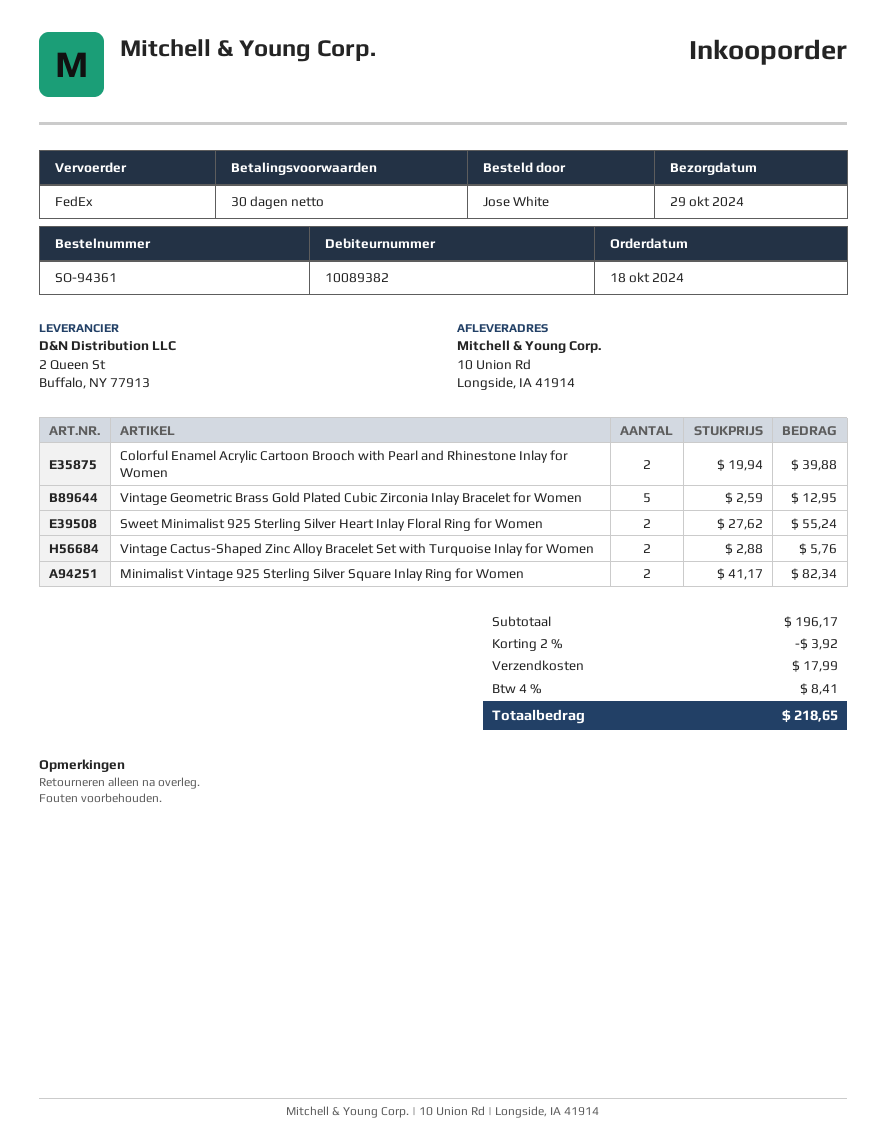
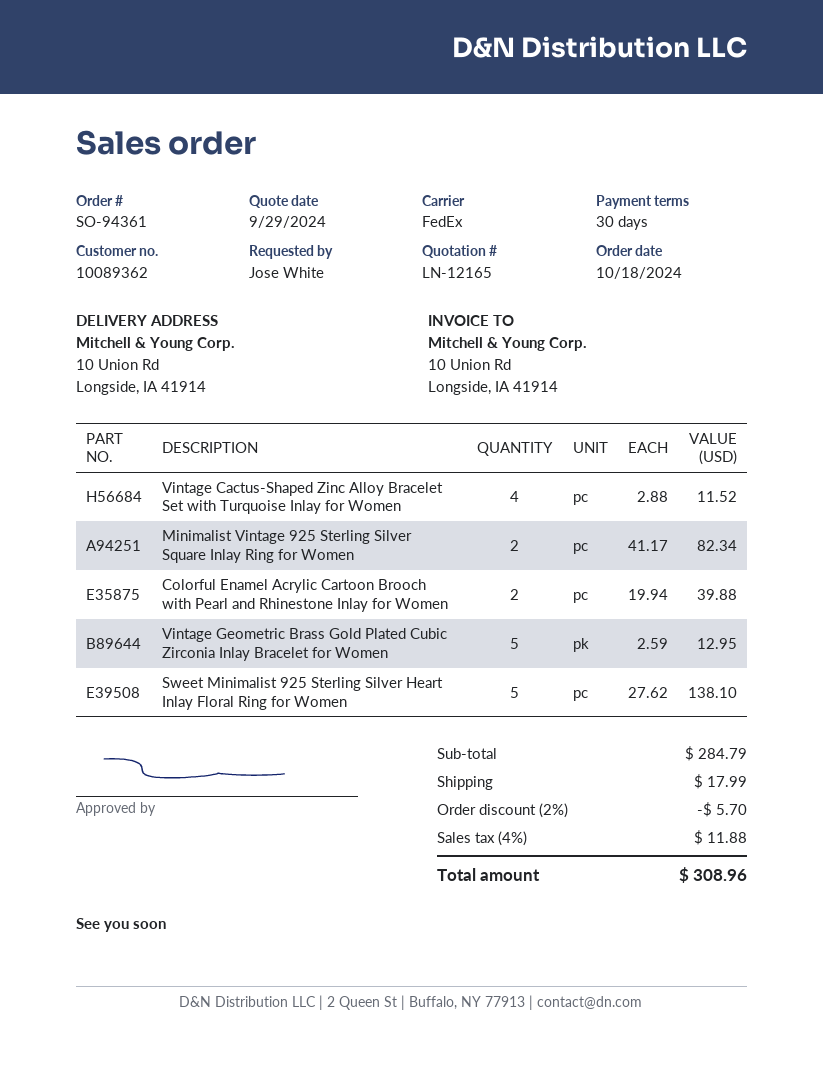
customer number: 10089382 -> 10089362
Sweet Minimalist 925 Sterling Silver Heart Inlay Floral Ring for Women: 2 x 27.62 = 55.24 -> 5 x 27.62 = 138.10
Vintage Cactus-Shaped Zinc Alloy Bracelet Set with Turquoise Inlay for Women: 2 x 2.88 = 5.76 -> 4 x 2.88 = 11.52
subtotal: 196.17 -> 284.79
discount: 2% = 3.92 -> 2% = 5.70
tax: 4% = 8.41 -> 4% = 11.88
total: 218.65 -> 308.96

